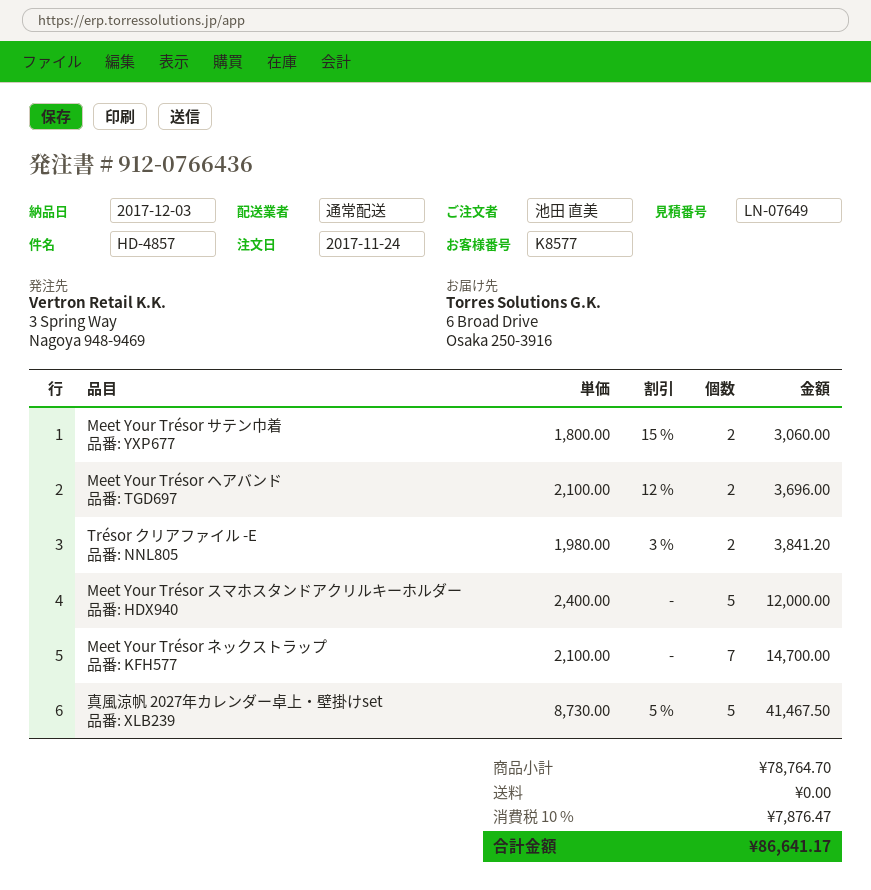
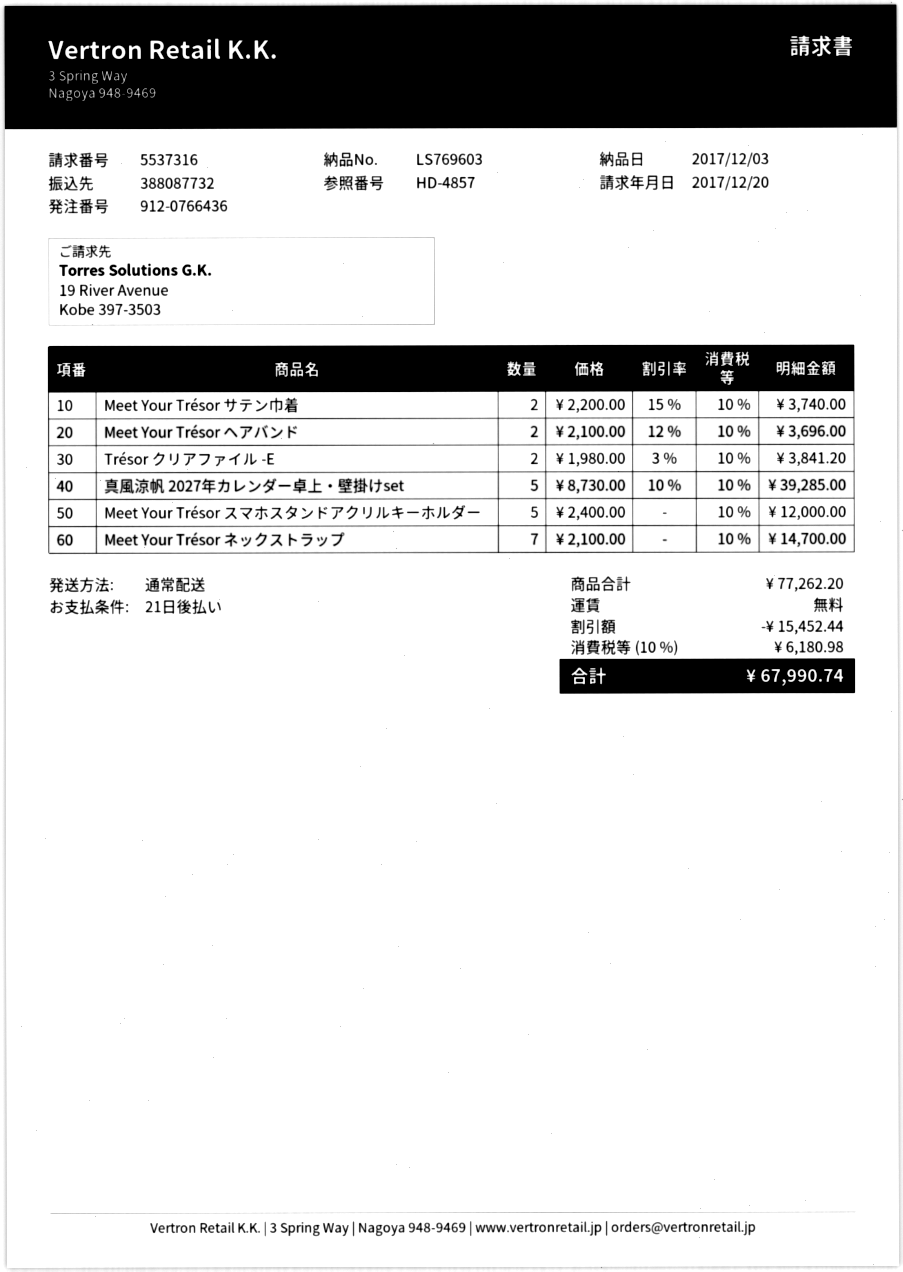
Meet Your Trésor サテン巾着: 2 x 1800.00 - 15% = 3060.00 -> 2 x 2200.00 - 15% = 3740.00
真風涼帆 2027年カレンダー卓上・壁掛けset: 5 x 8730.00 - 5% = 41467.50 -> 5 x 8730.00 - 10% = 39285.00
subtotal: 78764.70 -> 77262.20
discount: none -> 15452.44
tax: 10% = 7876.47 -> 10% = 6180.98
total: 86641.17 -> 67990.74

